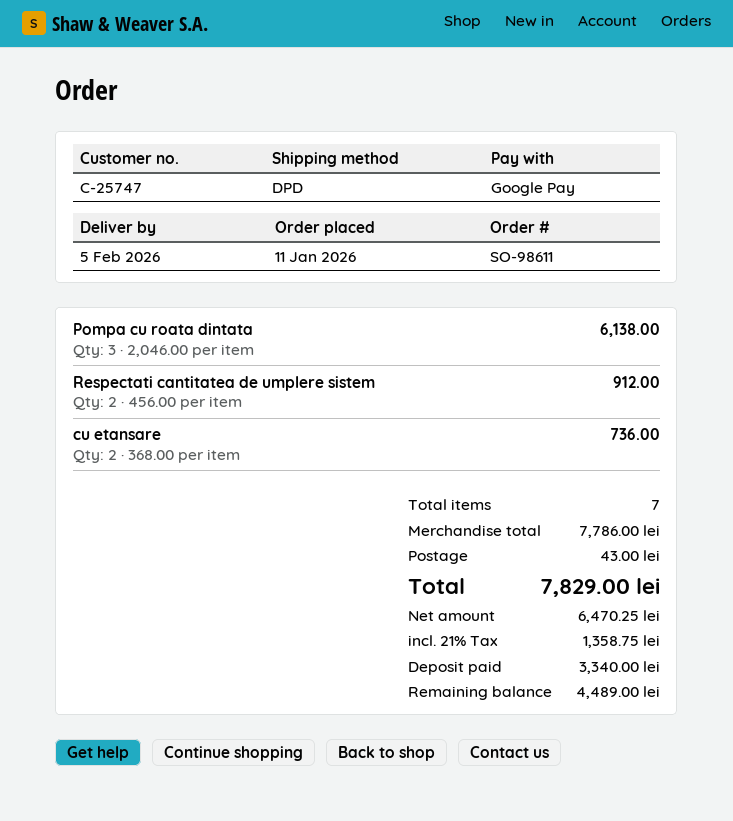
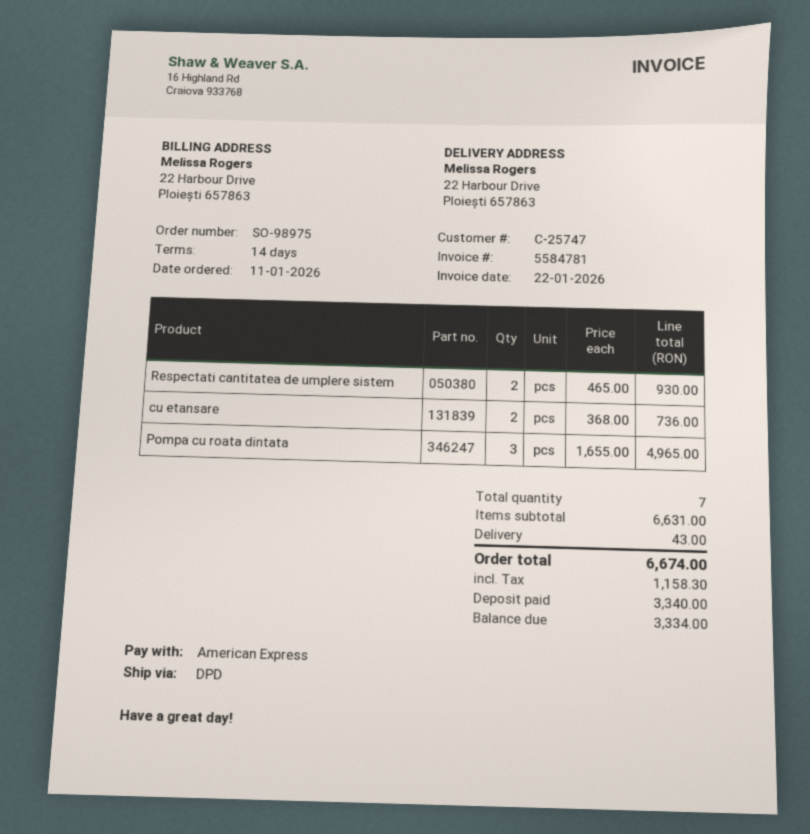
order number: SO-98611 -> SO-98975
payment method: Google Pay -> American Express
Pompa cu roata dintata: 3 x 2046.00 = 6138.00 -> 3 x 1655.00 = 4965.00
Respectati cantitatea de umplere sistem: 2 x 456.00 = 912.00 -> 2 x 465.00 = 930.00
subtotal: 7786.00 -> 6631.00
tax: 1358.75 -> 1158.30
total: 7829.00 -> 6674.00
balance: 4489.00 -> 3334.00

